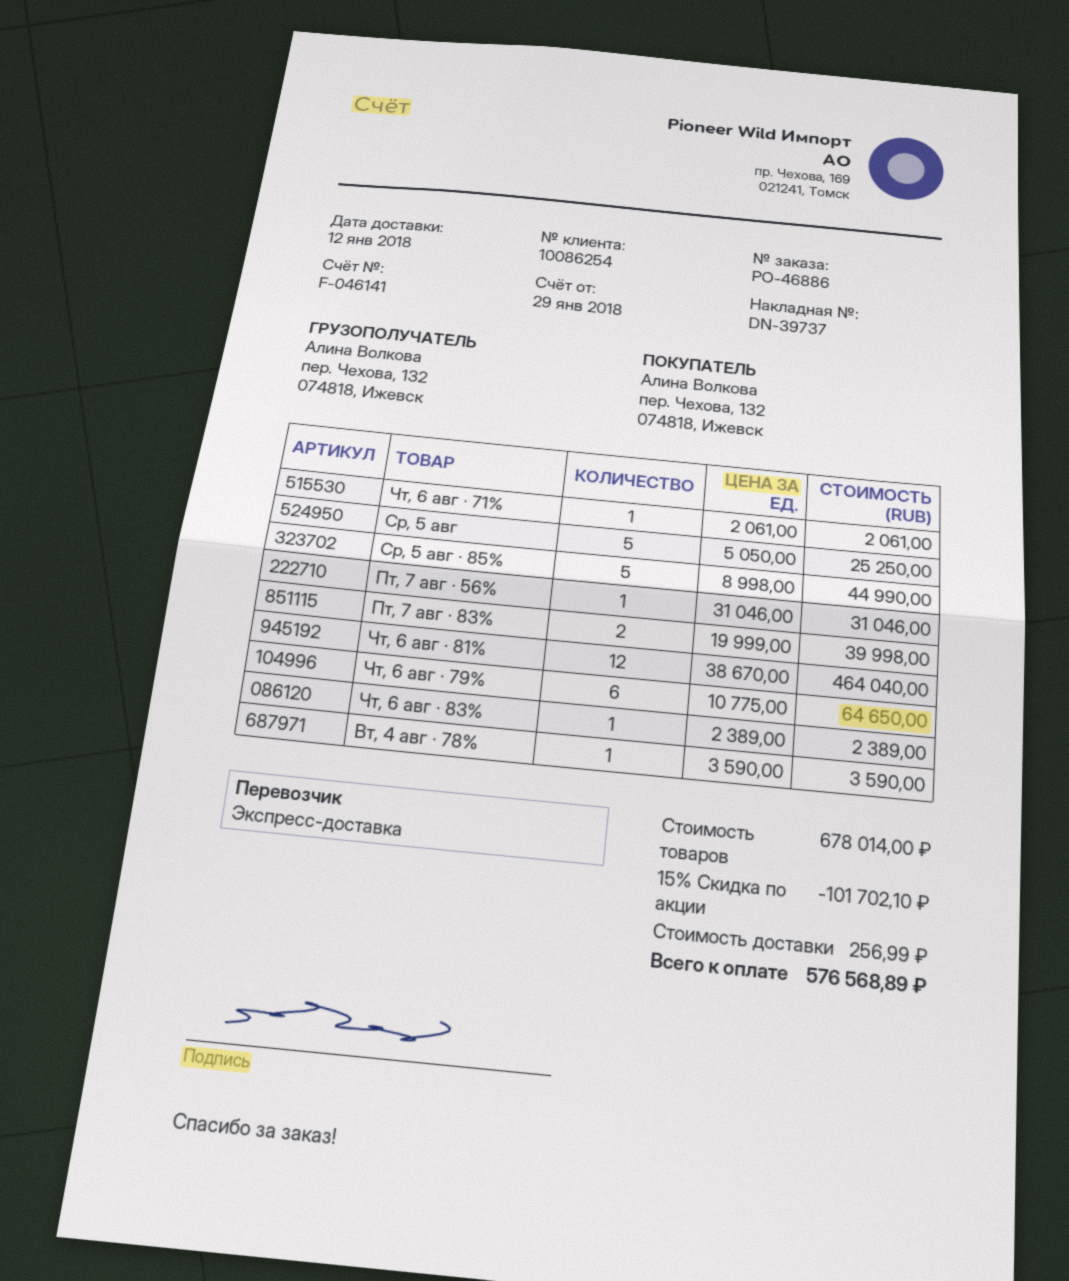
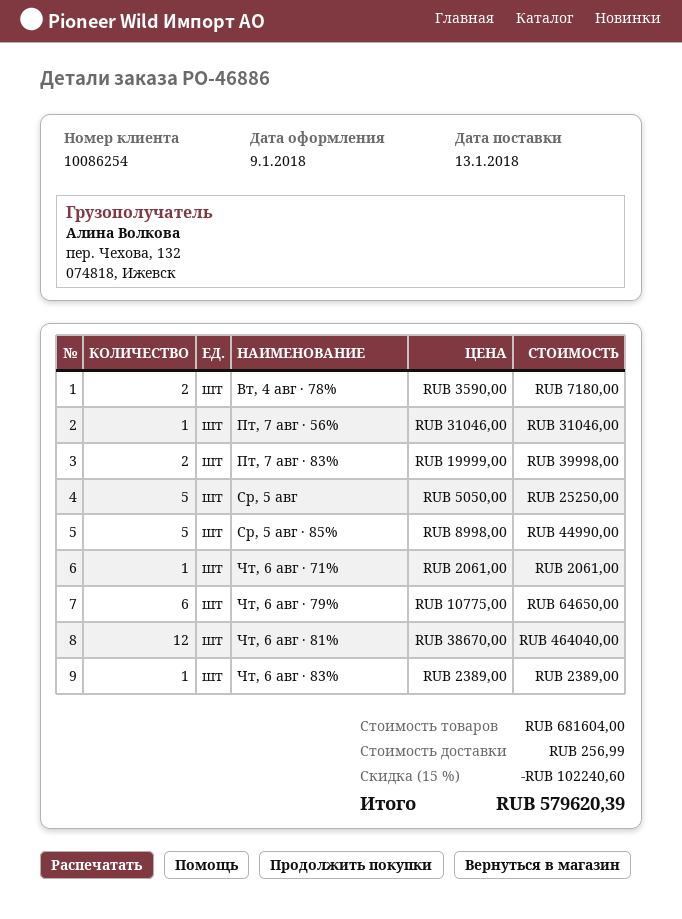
delivery date: 2018-01-12 -> 2018-01-13
Вт, 4 авг · 78%: 1 x 3590.00 = 3590.00 -> 2 x 3590.00 = 7180.00
subtotal: 678014.00 -> 681604.00
discount: 15% = 101702.10 -> 15% = 102240.60
total: 576568.89 -> 579620.39

